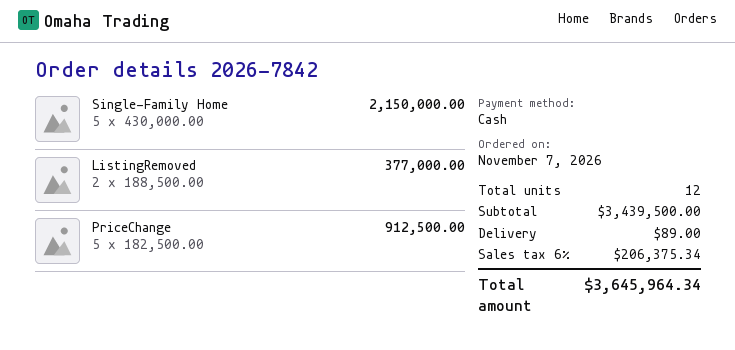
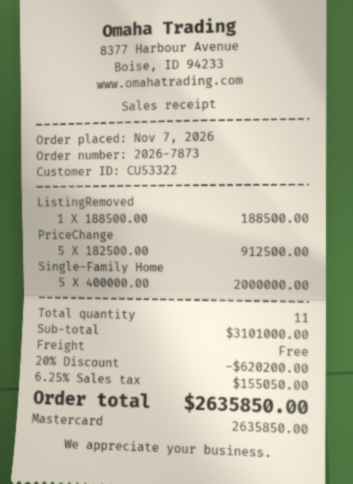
order number: 2026-7842 -> 2026-7873
payment method: cash -> Mastercard
Single-Family Home: 5 x 430000.00 = 2150000.00 -> 5 x 400000.00 = 2000000.00
ListingRemoved: 2 x 188500.00 = 377000.00 -> 1 x 188500.00 = 188500.00
total quantity: 12 -> 11
subtotal: 3439500.00 -> 3101000.00
discount: none -> 20% = 620200.00
shipping: 89.00 -> 0.00
tax: 6% = 206375.34 -> 6.25% = 155050.00
total: 3645964.34 -> 2635850.00

